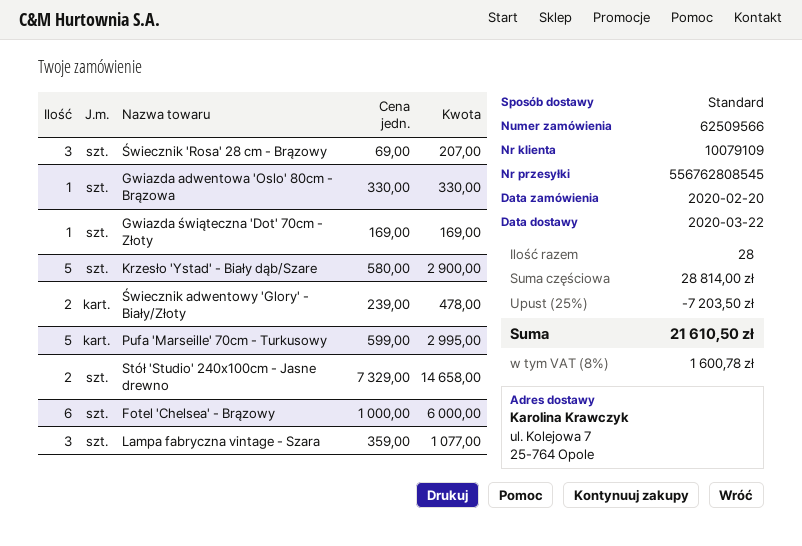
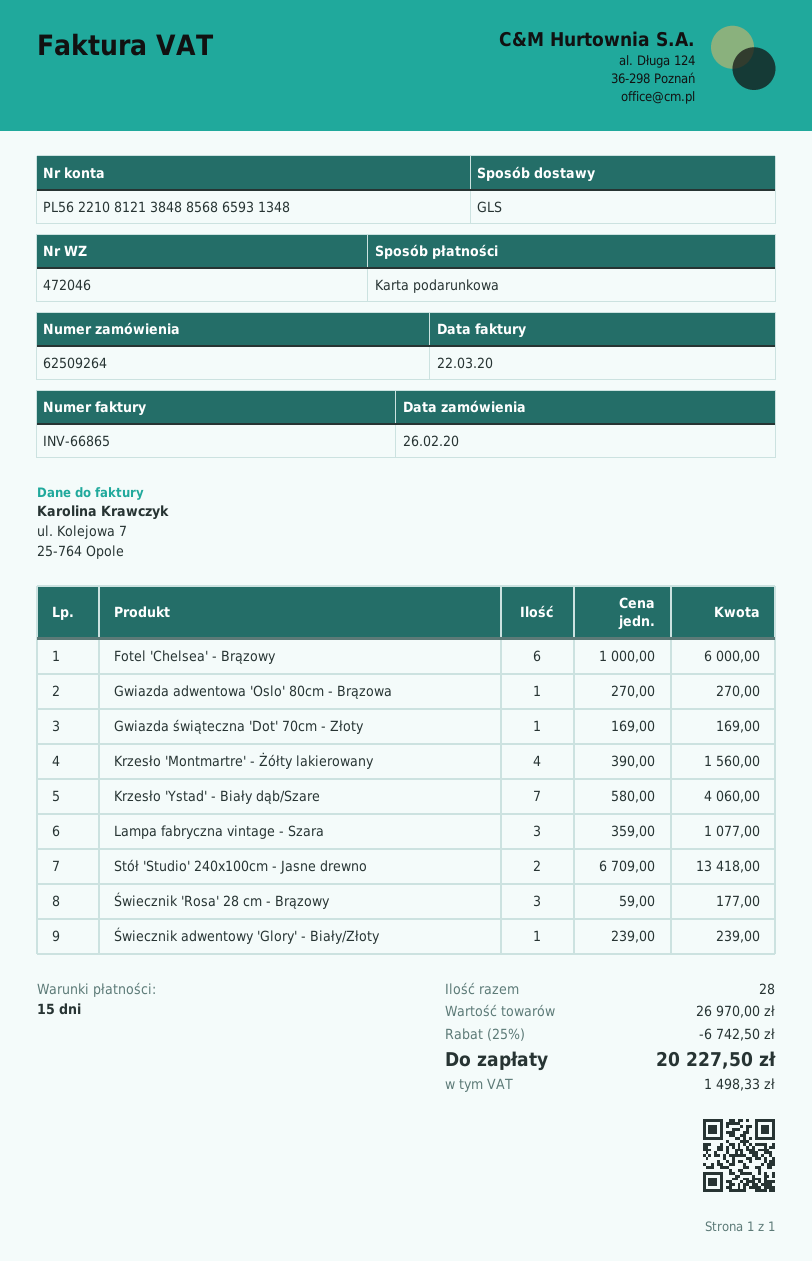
order number: 62509566 -> 62509264
order date: 2020-02-20 -> 2020-02-26
shipping method: standard -> GLS
Świecznik 'Rosa' 28 cm - Brązowy: 3 x 69.00 = 207.00 -> 3 x 59.00 = 177.00
Gwiazda adwentowa 'Oslo' 80cm - Brązowa: 1 x 330.00 = 330.00 -> 1 x 270.00 = 270.00
Krzesło 'Ystad' - Biały dąb/Szare: 5 x 580.00 = 2900.00 -> 7 x 580.00 = 4060.00
Świecznik adwentowy 'Glory' - Biały/Złoty: 2 x 239.00 = 478.00 -> 1 x 239.00 = 239.00
Pufa 'Marseille' 70cm - Turkusowy: 5 x 599.00 = 2995.00 -> none
Stół 'Studio' 240x100cm - Jasne drewno: 2 x 7329.00 = 14658.00 -> 2 x 6709.00 = 13418.00
Krzesło 'Montmartre' - Żółty lakierowany: none -> 4 x 390.00 = 1560.00
subtotal: 28814.00 -> 26970.00
discount: 25% = 7203.50 -> 25% = 6742.50
tax: 1600.78 -> 1498.33
total: 21610.50 -> 20227.50

